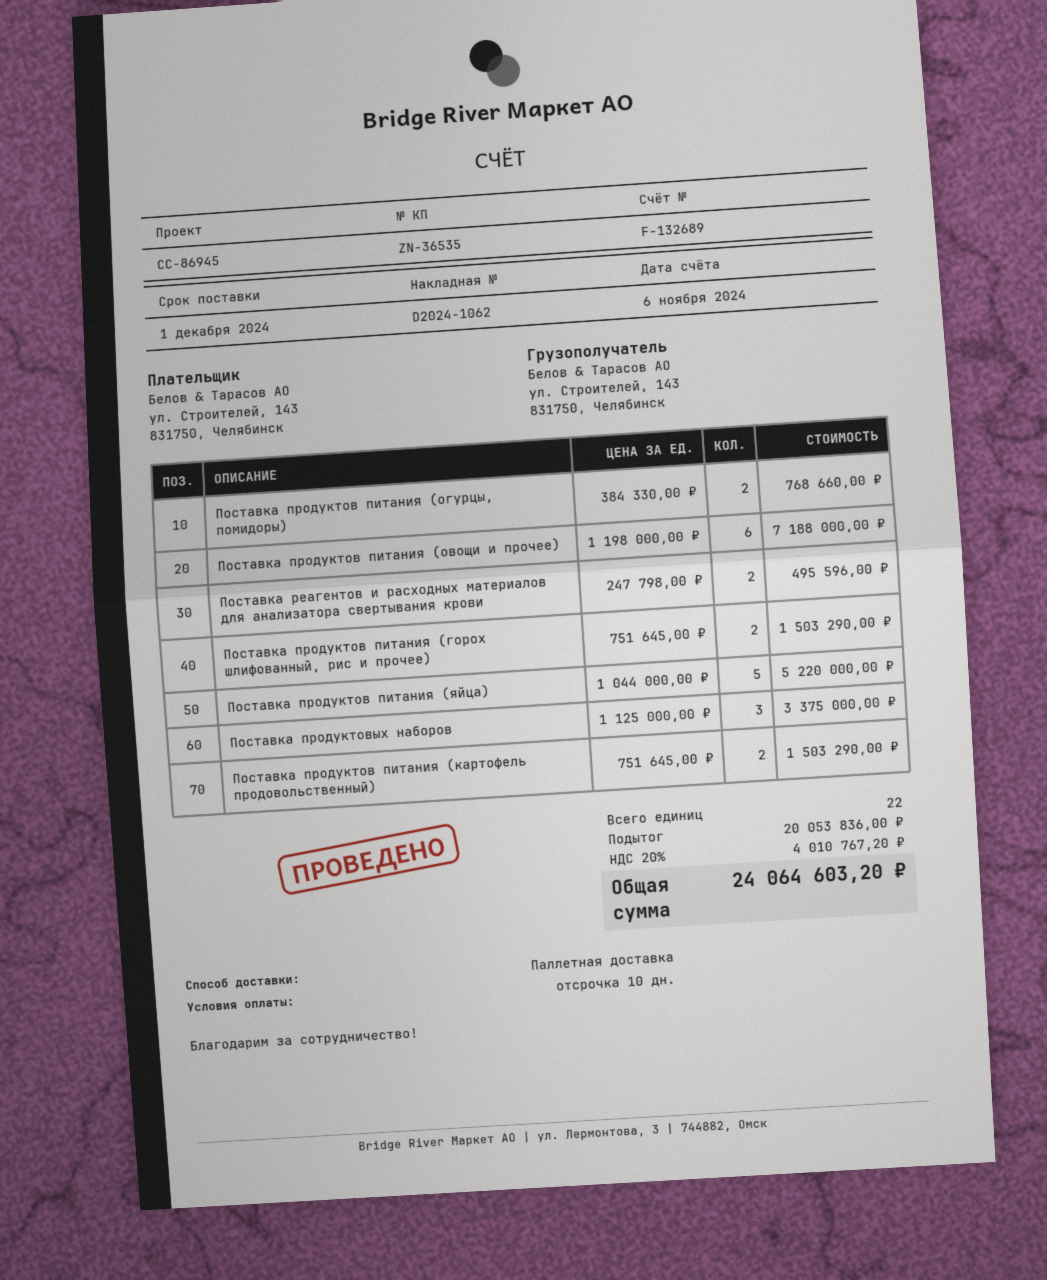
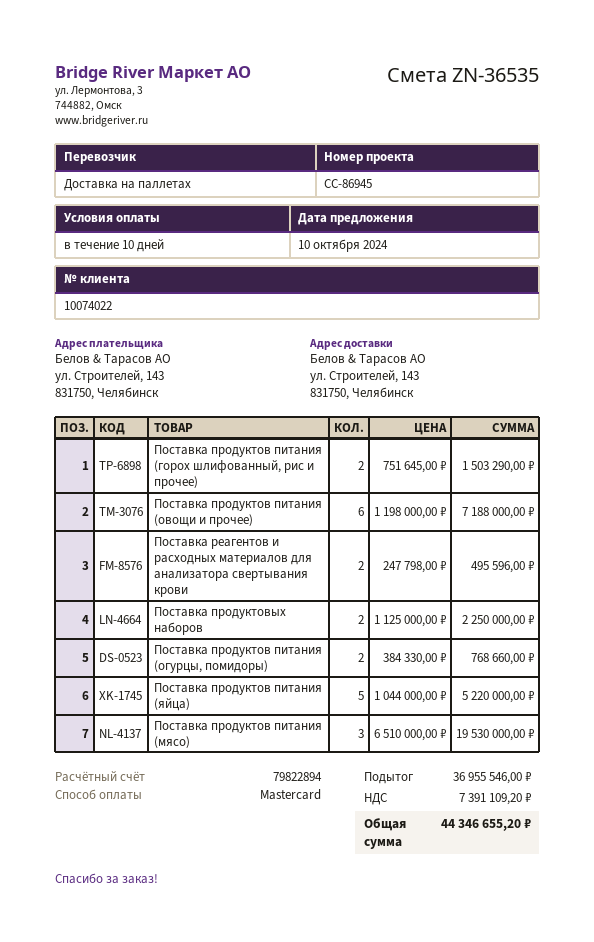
Поставка продуктовых наборов: 3 x 1125000.00 = 3375000.00 -> 2 x 1125000.00 = 2250000.00
Поставка продуктов питания (картофель продовольственный): 2 x 751645.00 = 1503290.00 -> none
Поставка продуктов питания (мясо): none -> 3 x 6510000.00 = 19530000.00
subtotal: 20053836.00 -> 36955546.00
tax: 4010767.20 -> 7391109.20
total: 24064603.20 -> 44346655.20

